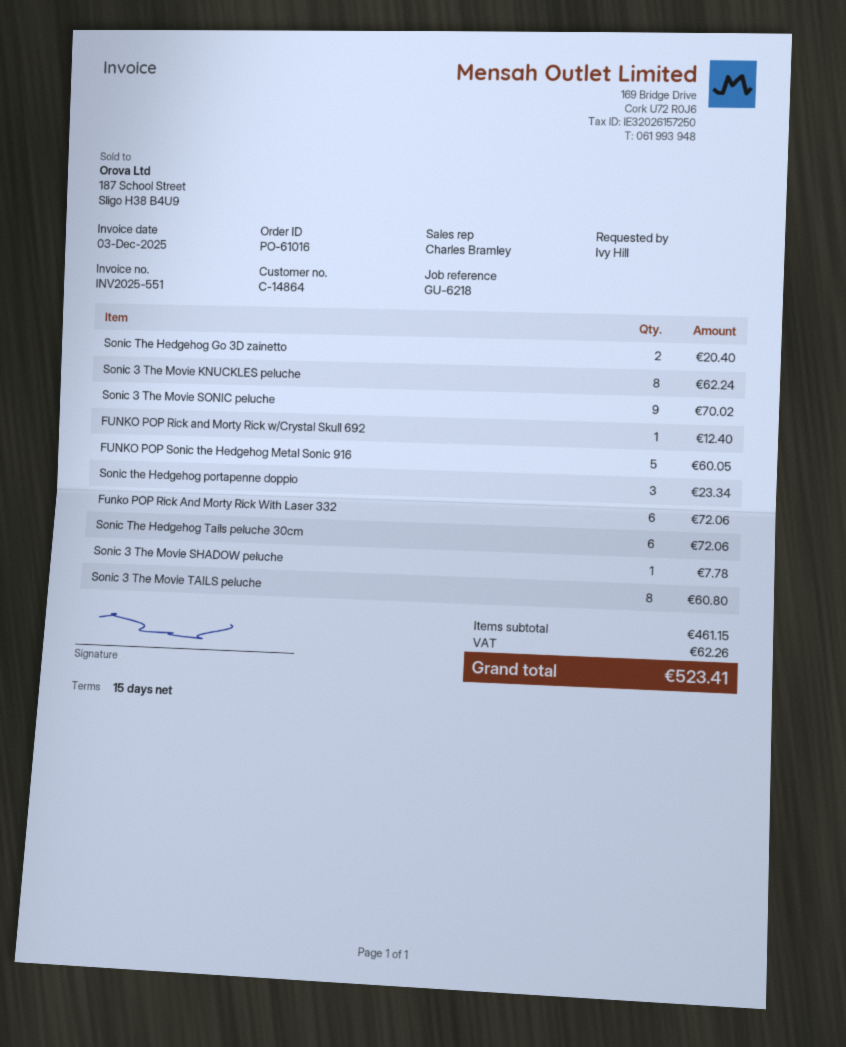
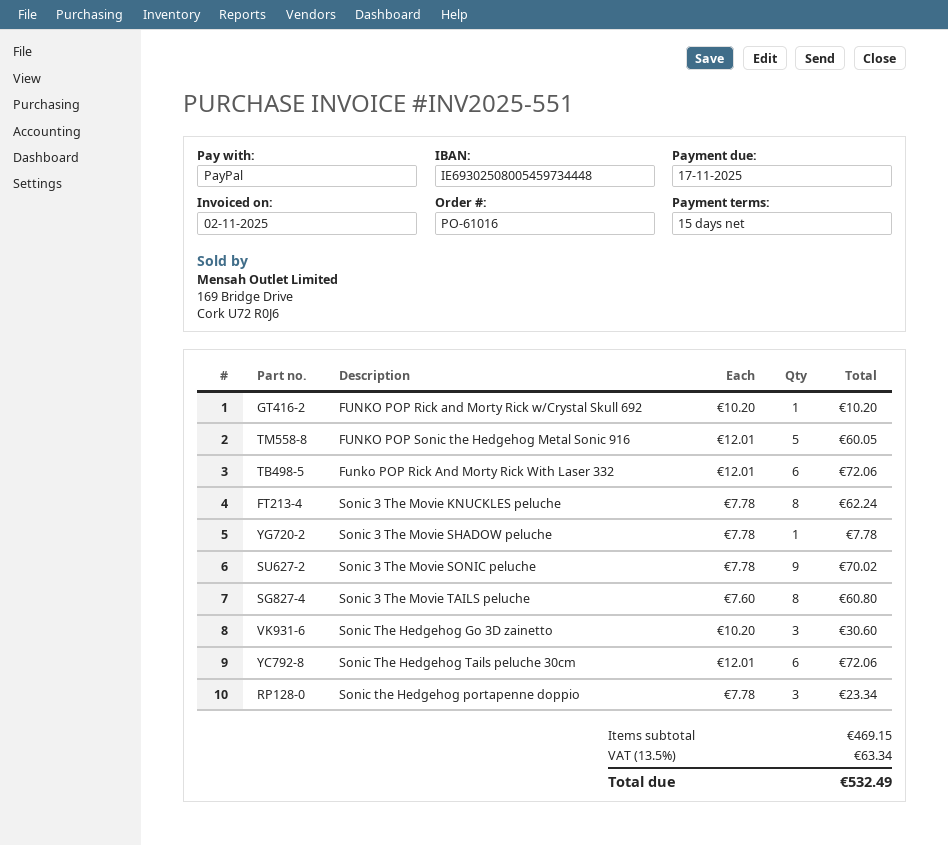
invoice date: 2025-12-03 -> 2025-11-02
Sonic The Hedgehog Go 3D zainetto: 2 for 20.40 -> 3 for 30.60
FUNKO POP Rick and Morty Rick w/Crystal Skull 692: 1 for 12.40 -> 1 for 10.20
subtotal: 461.15 -> 469.15
tax: 62.26 -> 63.34
total: 523.41 -> 532.49

